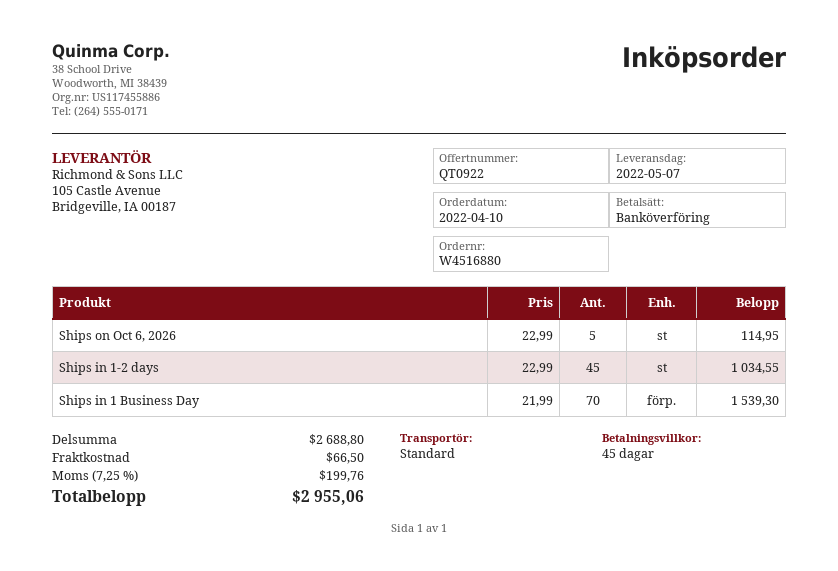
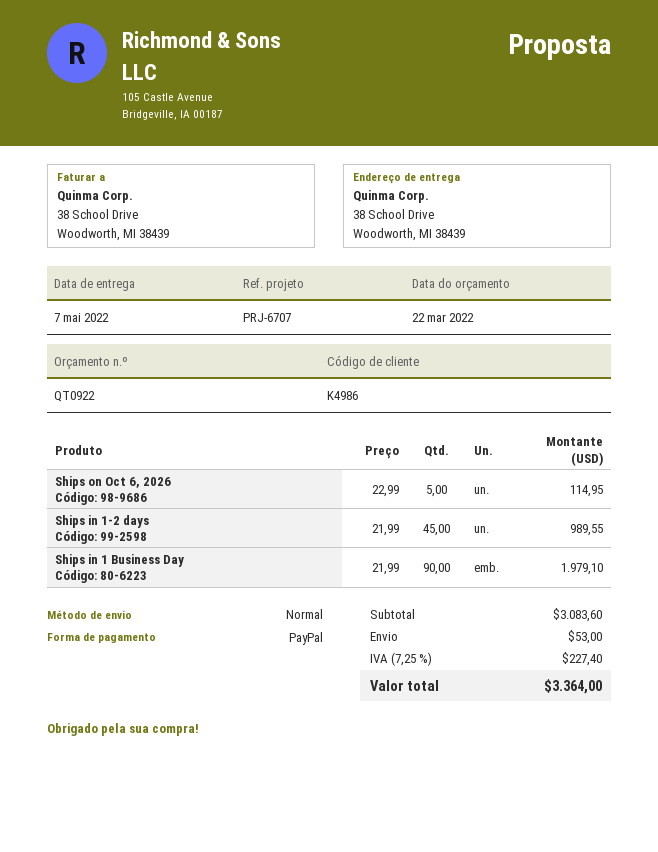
payment method: bank transfer -> PayPal
Ships in 1-2 days: 45 x 22.99 = 1034.55 -> 45 x 21.99 = 989.55
Ships in 1 Business Day: 70 x 21.99 = 1539.30 -> 90 x 21.99 = 1979.10
subtotal: 2688.80 -> 3083.60
shipping: 66.50 -> 53.00
tax: 7.25% = 199.76 -> 7.25% = 227.40
total: 2955.06 -> 3364.00

